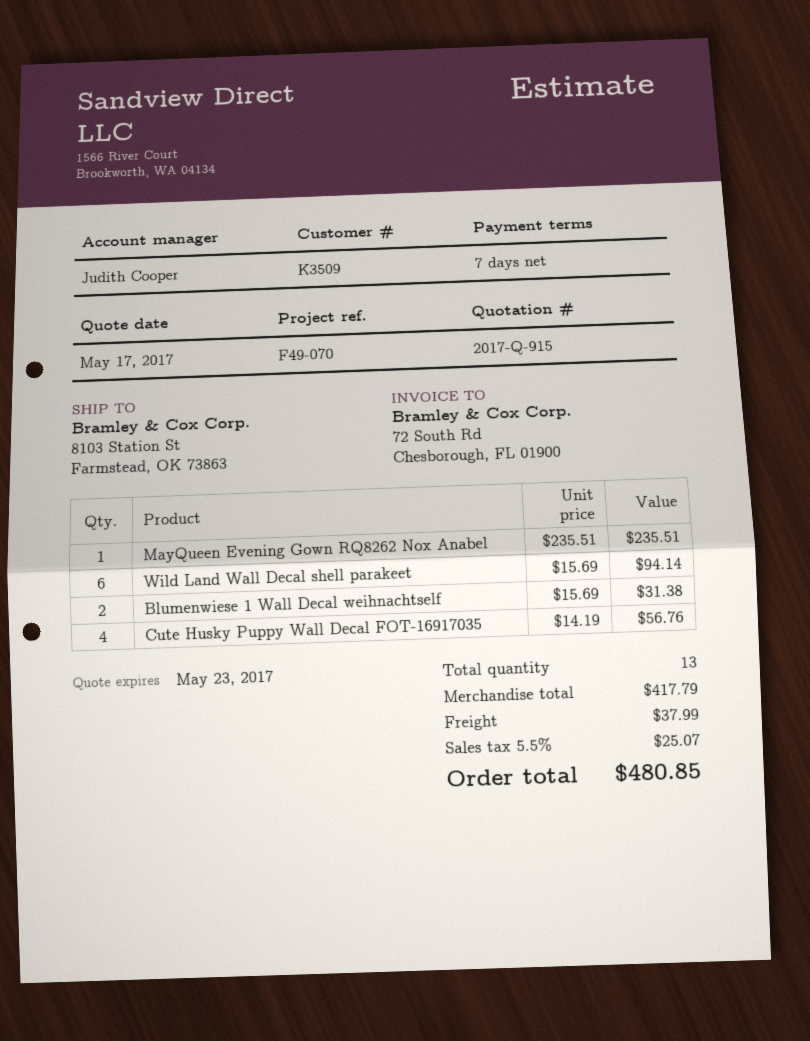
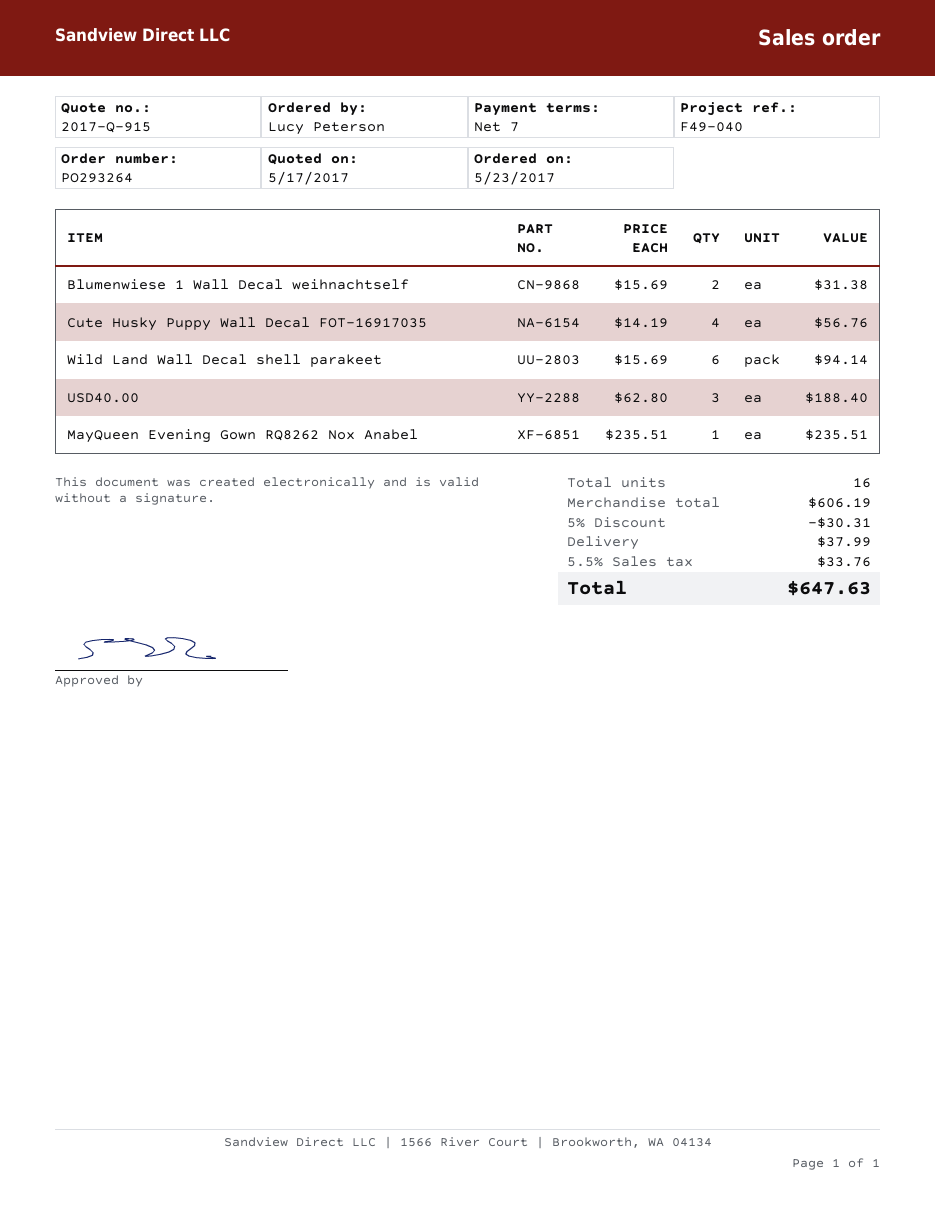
reference: F49-070 -> F49-040
USD40.00: none -> 3 x 62.80 = 188.40
total quantity: 13 -> 16
subtotal: 417.79 -> 606.19
discount: none -> 5% = 30.31
tax: 5.5% = 25.07 -> 5.5% = 33.76
total: 480.85 -> 647.63

